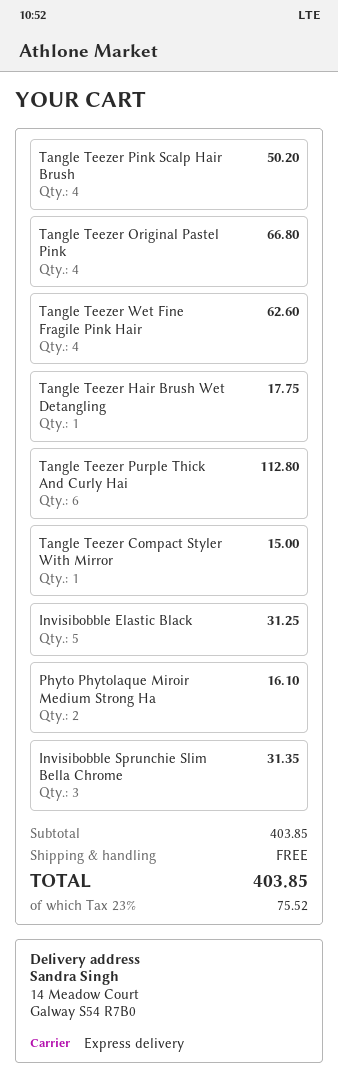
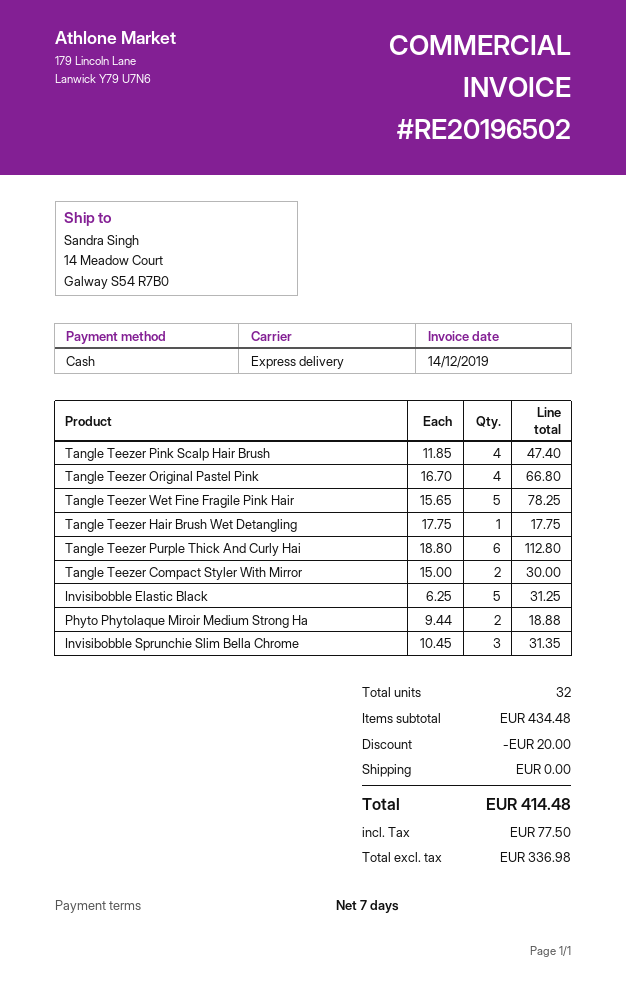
Tangle Teezer Pink Scalp Hair Brush: 4 for 50.20 -> 4 for 47.40
Tangle Teezer Wet Fine Fragile Pink Hair: 4 for 62.60 -> 5 for 78.25
Tangle Teezer Compact Styler With Mirror: 1 for 15.00 -> 2 for 30.00
Phyto Phytolaque Miroir Medium Strong Ha: 2 for 16.10 -> 2 for 18.88
subtotal: 403.85 -> 434.48
discount: none -> 20.00
tax: 75.52 -> 77.50
total: 403.85 -> 414.48

